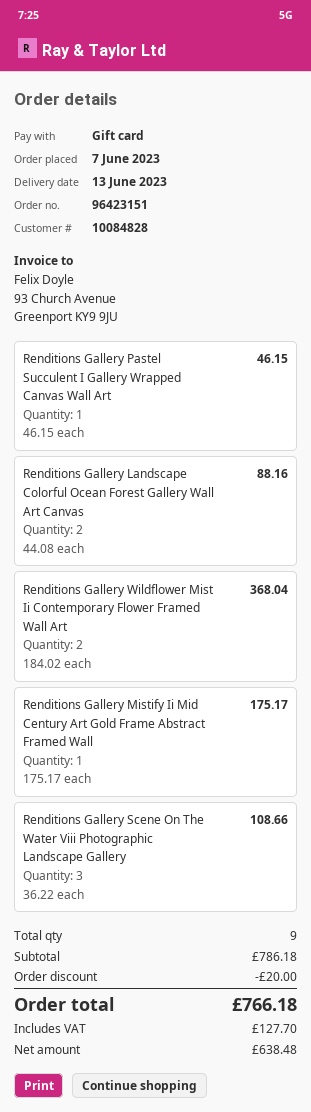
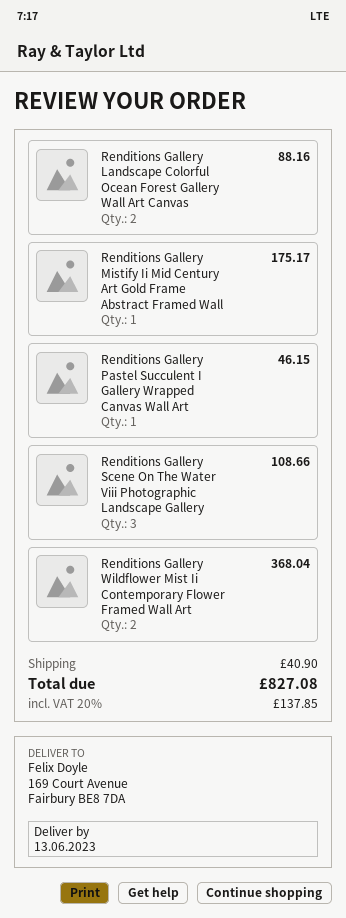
discount: 20.00 -> none
shipping: none -> 40.90
tax: 127.70 -> 137.85
total: 766.18 -> 827.08

